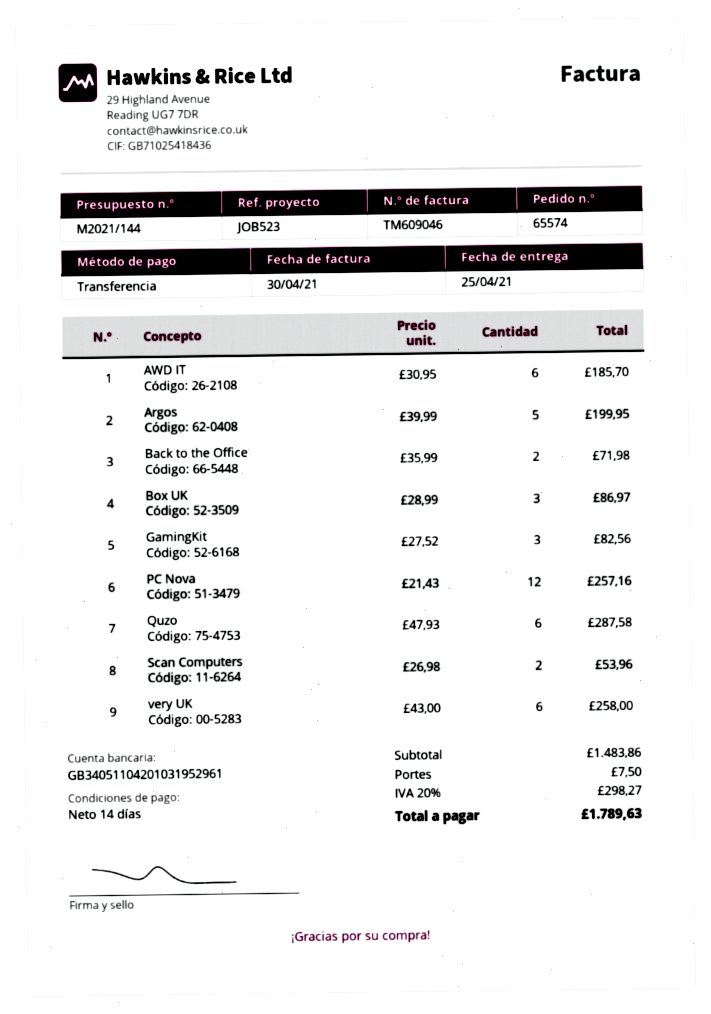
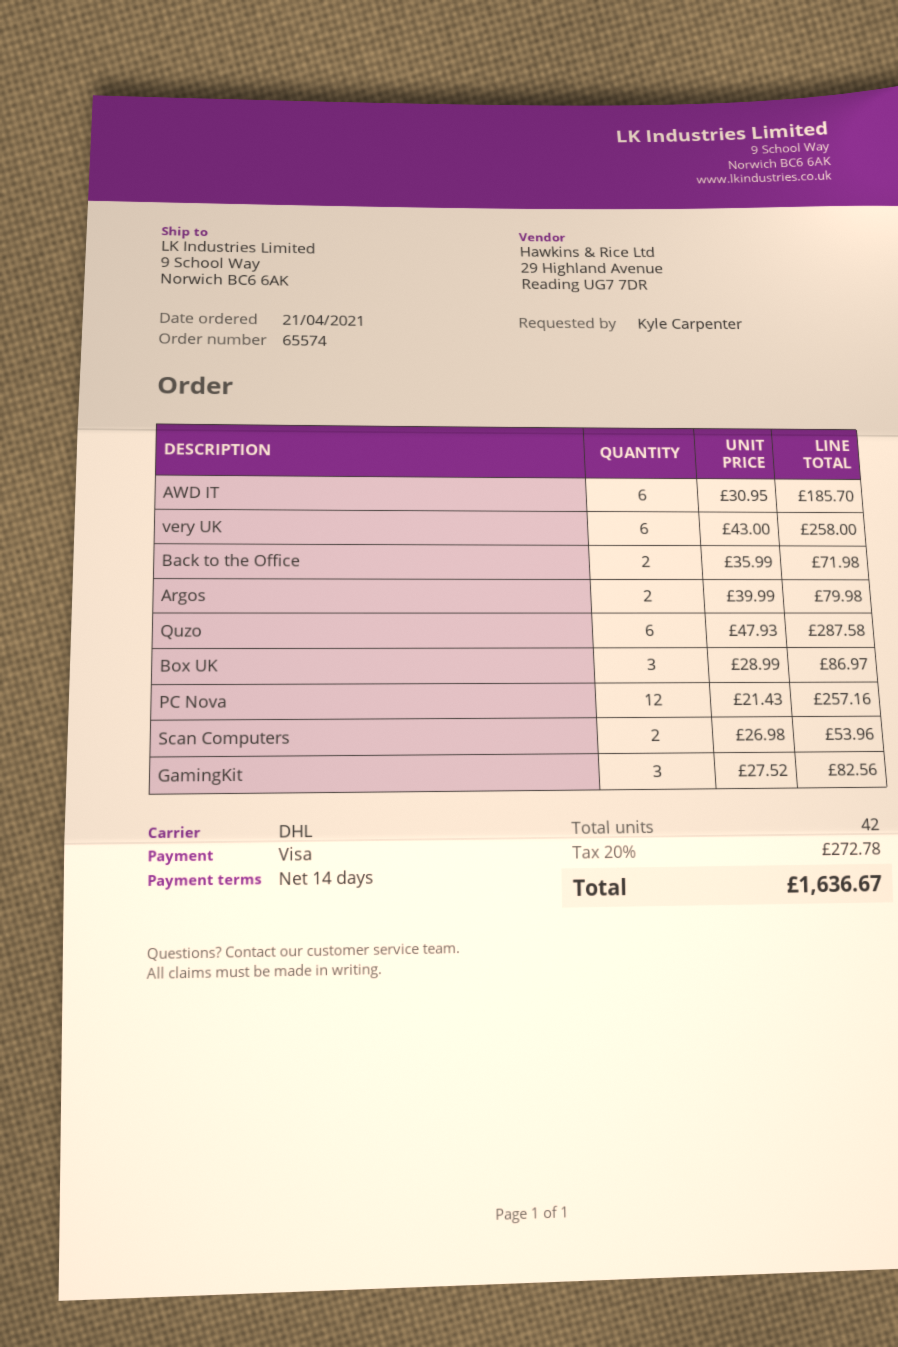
payment method: bank transfer -> Visa
Argos: 5 x 39.99 = 199.95 -> 2 x 39.99 = 79.98
shipping: 7.50 -> none
tax: 20% = 298.27 -> 20% = 272.78
total: 1789.63 -> 1636.67

